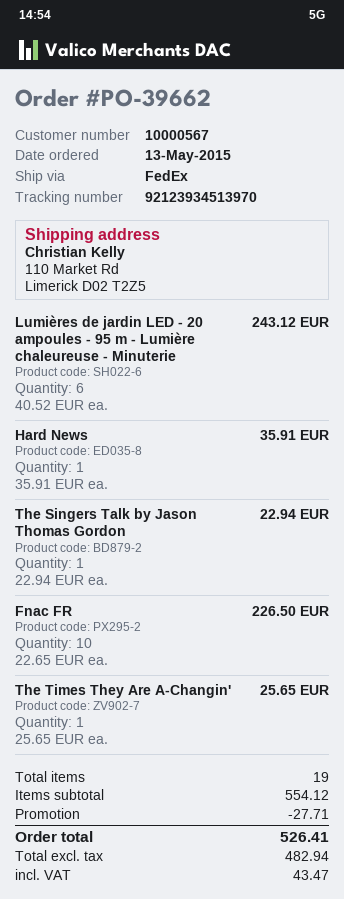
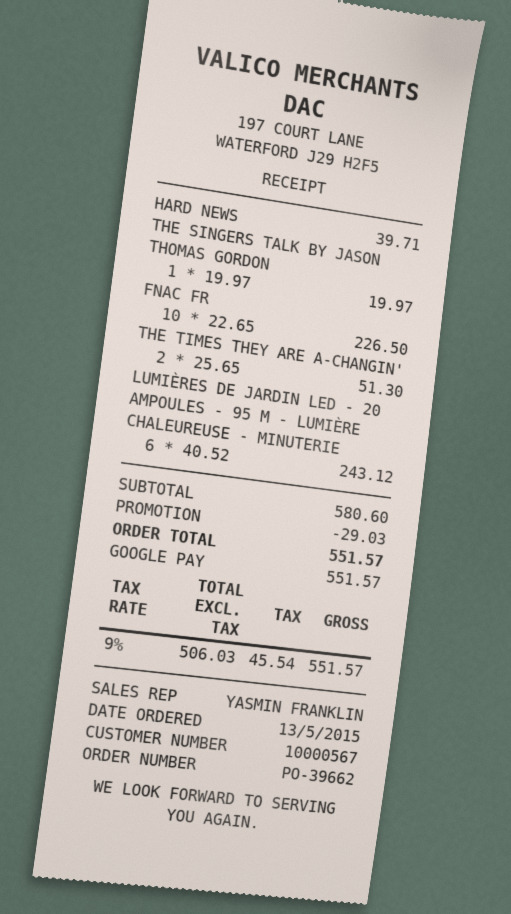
Hard News: 1 x 35.91 = 35.91 -> 1 x 39.71 = 39.71
The Singers Talk by Jason Thomas Gordon: 1 x 22.94 = 22.94 -> 1 x 19.97 = 19.97
The Times They Are A-Changin': 1 x 25.65 = 25.65 -> 2 x 25.65 = 51.30
subtotal: 554.12 -> 580.60
discount: 27.71 -> 29.03
net: 482.94 -> 506.03
tax: 43.47 -> 45.54
total: 526.41 -> 551.57

